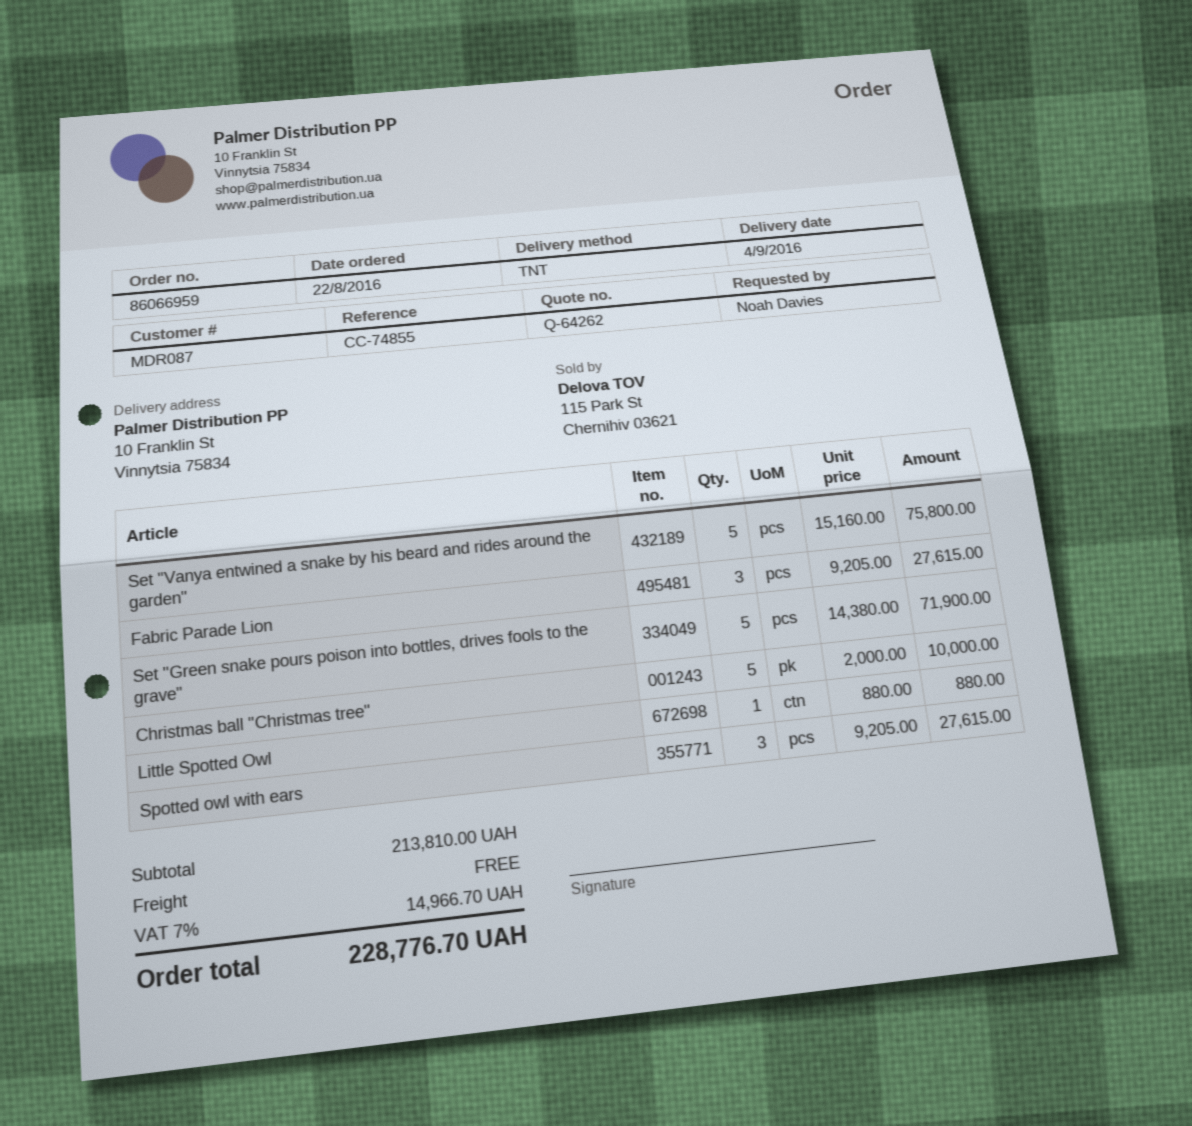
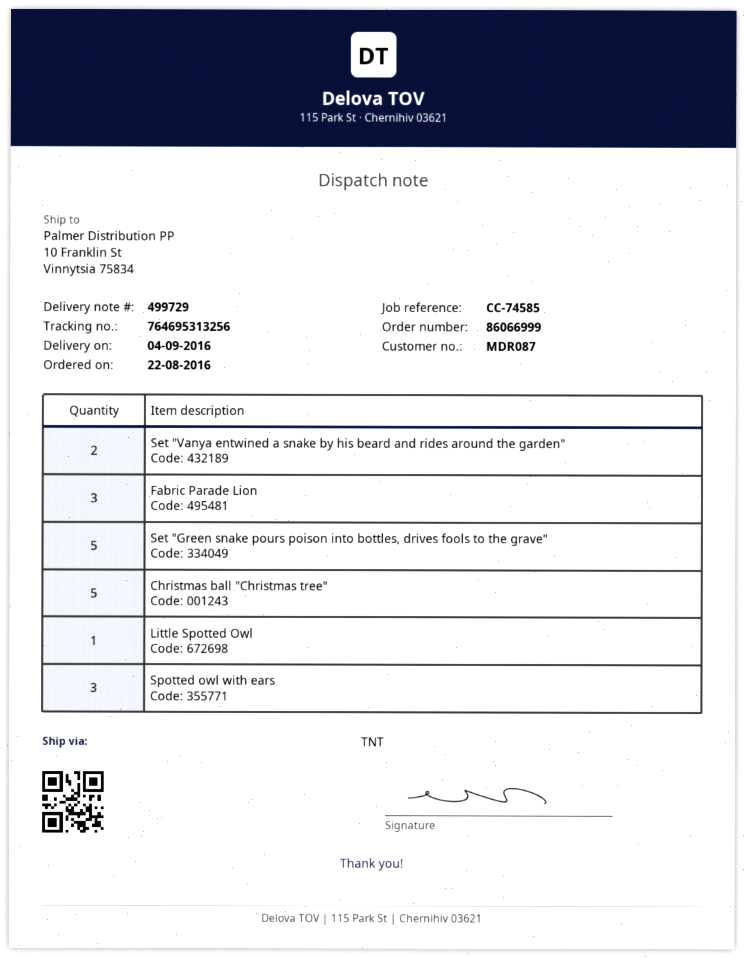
order number: 86066959 -> 86066999
reference: CC-74855 -> CC-74585
Set "Vanya entwined a snake by his beard and rides around the garden": 5 -> 2

